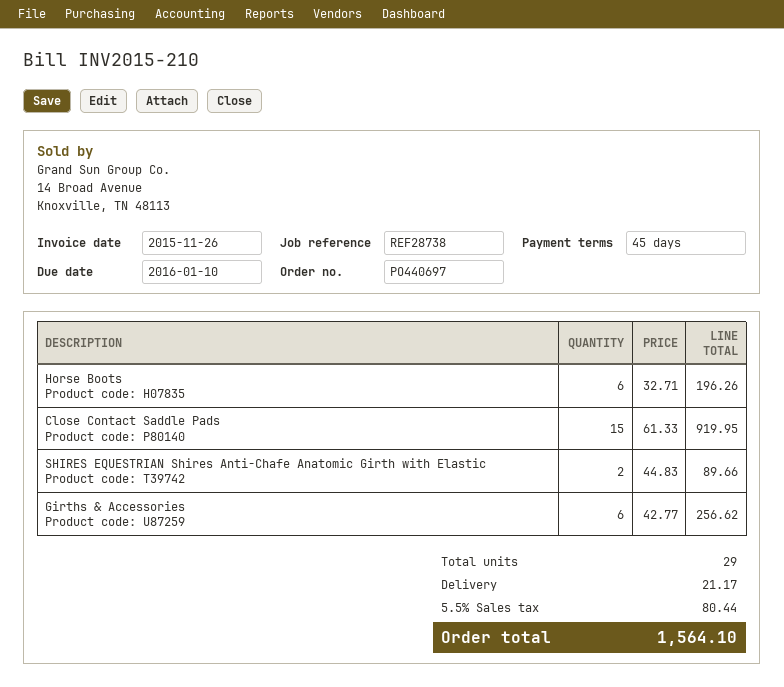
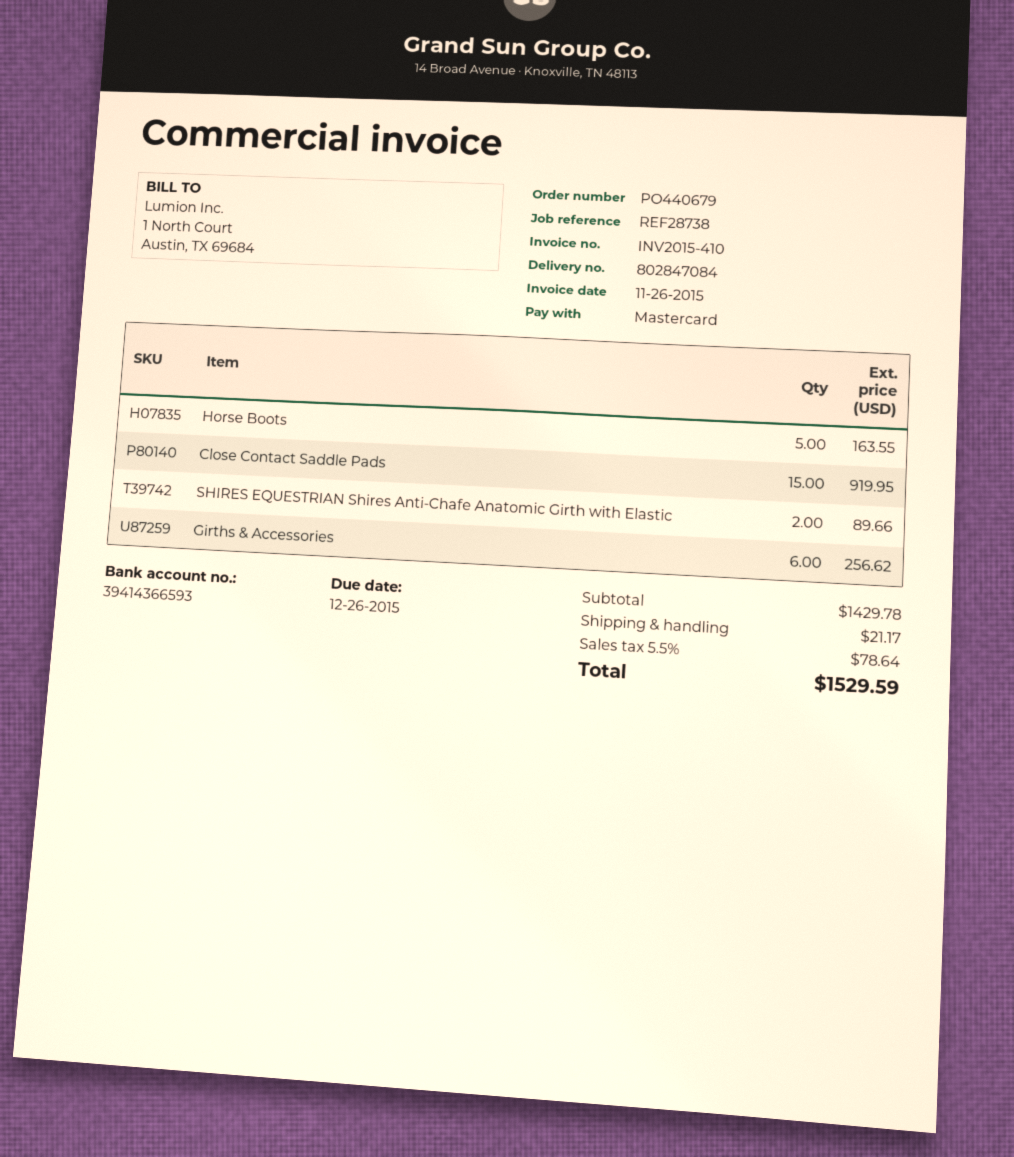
order number: PO440697 -> PO440679
invoice number: INV2015-210 -> INV2015-410
due date: 2016-01-10 -> 2015-12-26
Horse Boots: 6 for 196.26 -> 5 for 163.55
tax: 5.5% = 80.44 -> 5.5% = 78.64
total: 1564.10 -> 1529.59

